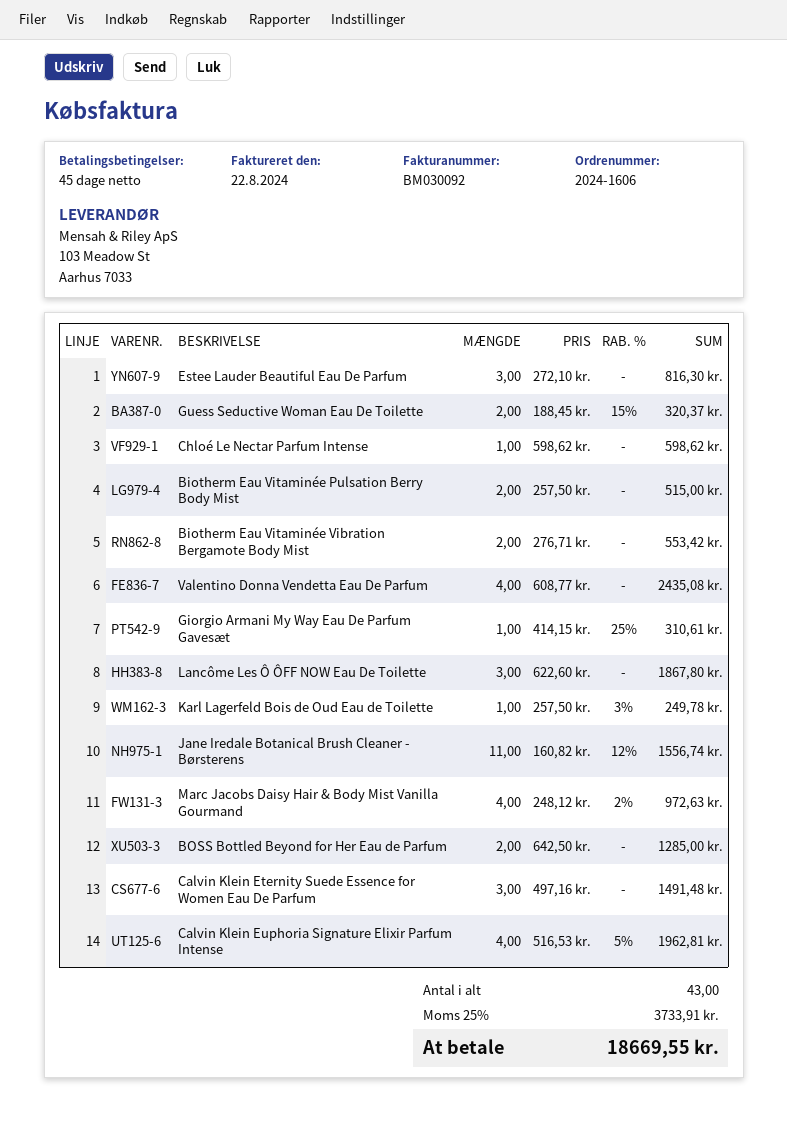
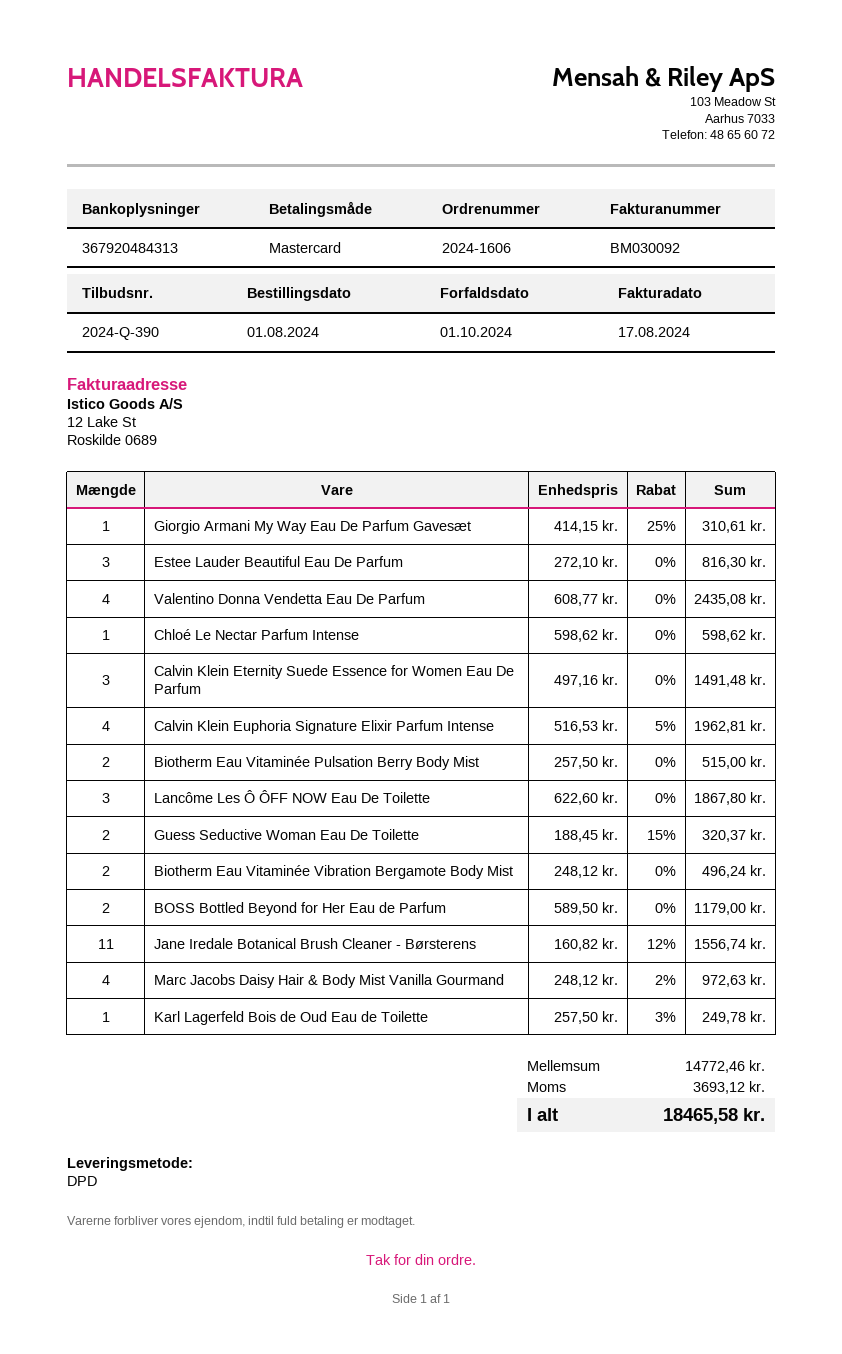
invoice date: 2024-08-22 -> 2024-08-17
Biotherm Eau Vitaminée Vibration Bergamote Body Mist: 2 x 276.71 = 553.42 -> 2 x 248.12 = 496.24
BOSS Bottled Beyond for Her Eau de Parfum: 2 x 642.50 = 1285.00 -> 2 x 589.50 = 1179.00
tax: 3733.91 -> 3693.12
total: 18669.55 -> 18465.58

